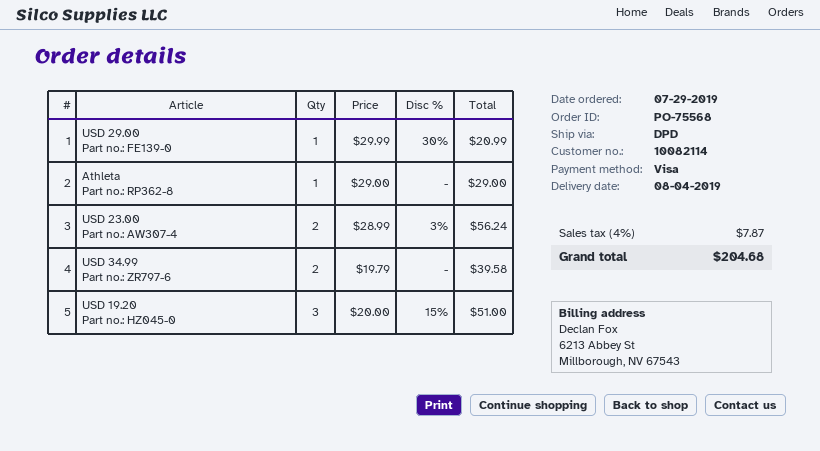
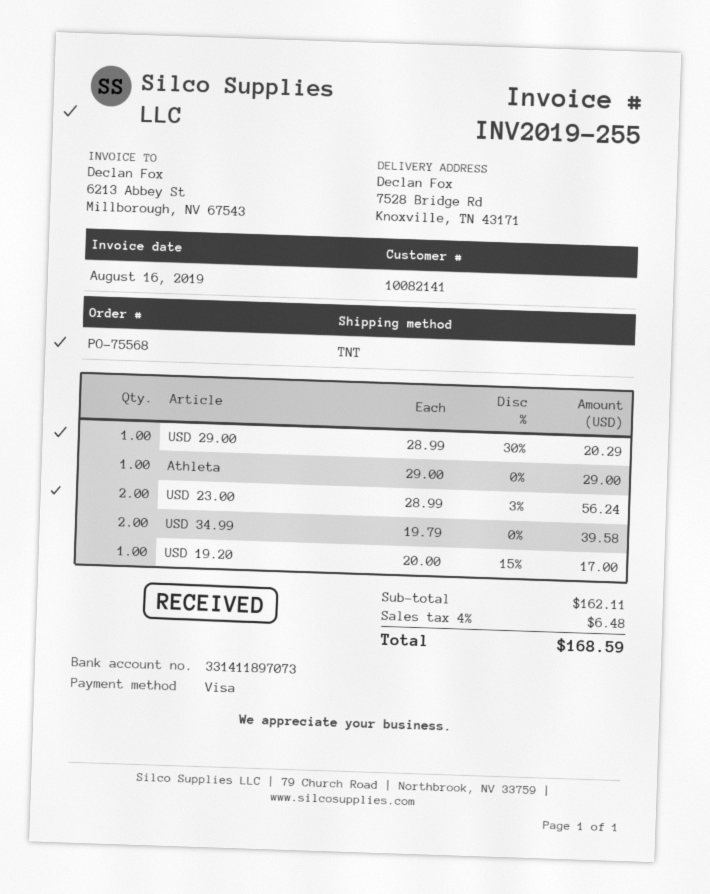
customer number: 10082114 -> 10082141
shipping method: DPD -> TNT
USD 29.00: 1 x 29.99 - 30% = 20.99 -> 1 x 28.99 - 30% = 20.29
USD 19.20: 3 x 20.00 - 15% = 51.00 -> 1 x 20.00 - 15% = 17.00
tax: 4% = 7.87 -> 4% = 6.48
total: 204.68 -> 168.59

